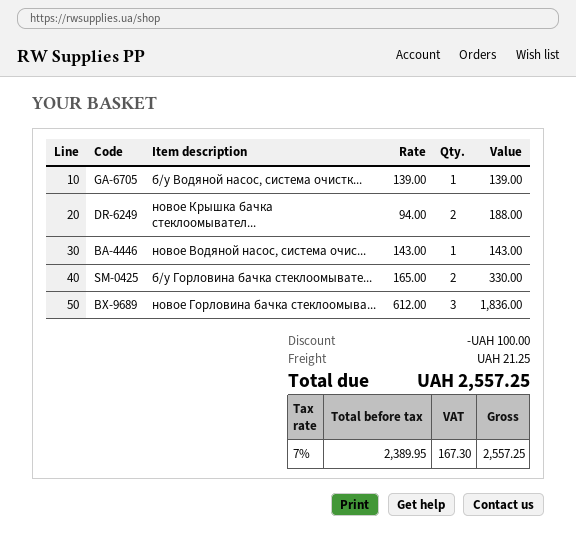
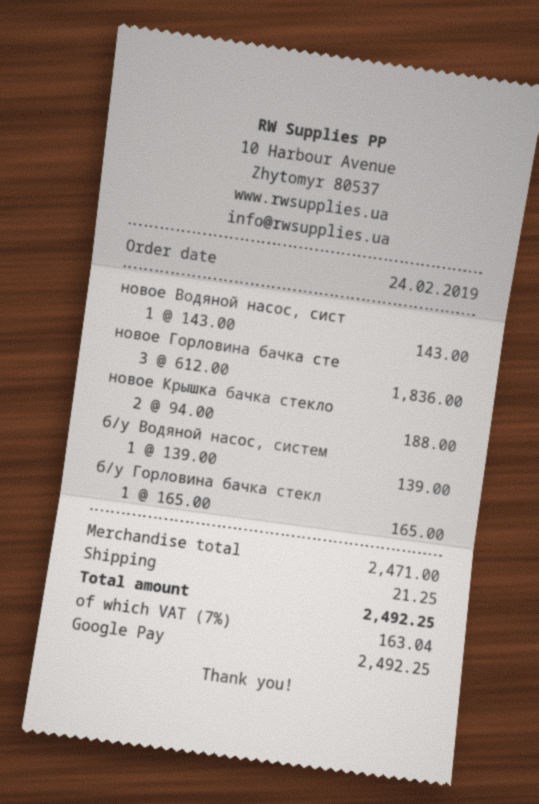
б/у Горловина бачка стеклоомывате...: 2 x 165.00 = 330.00 -> 1 x 165.00 = 165.00
discount: 100.00 -> none
tax: 7% = 167.30 -> 7% = 163.04
total: 2557.25 -> 2492.25

